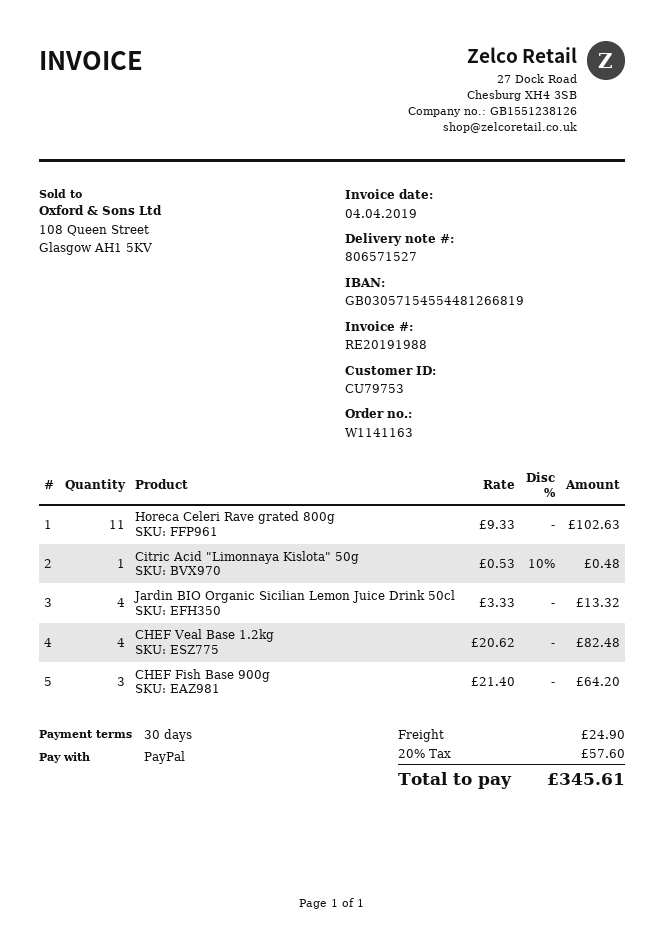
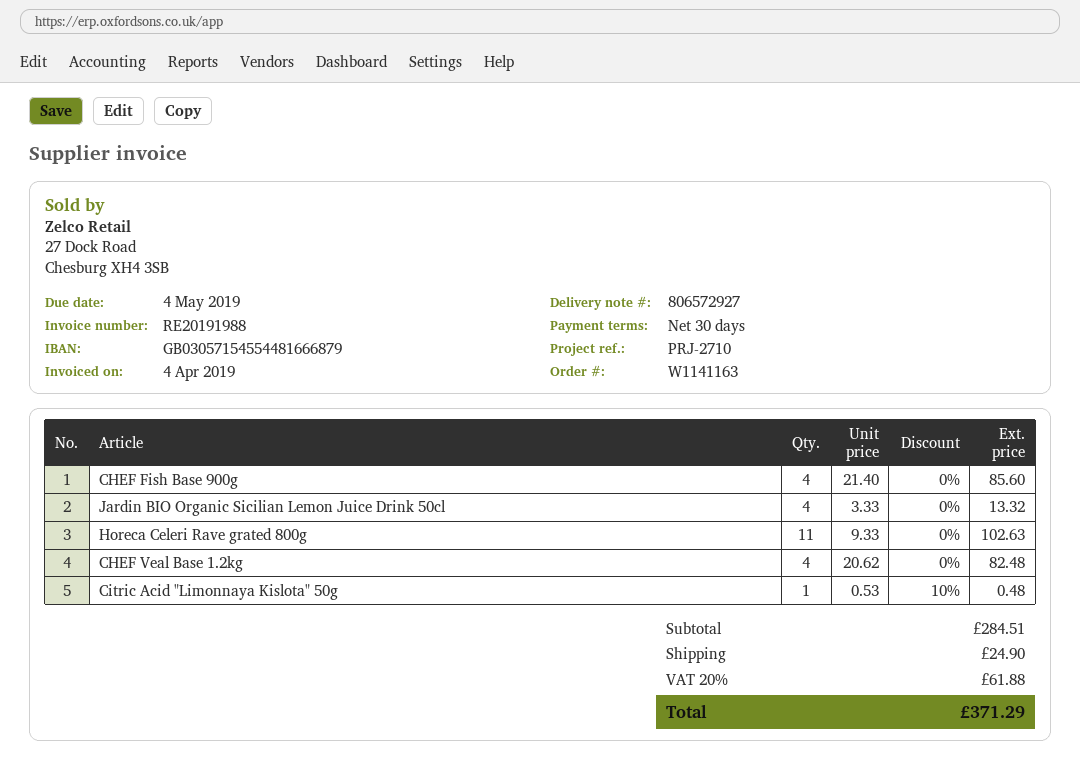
delivery note number: 806571527 -> 806572927
bank account: GB03057154554481266819 -> GB03057154554481666879
CHEF Fish Base 900g: 3 x 21.40 = 64.20 -> 4 x 21.40 = 85.60
tax: 20% = 57.60 -> 20% = 61.88
total: 345.61 -> 371.29

